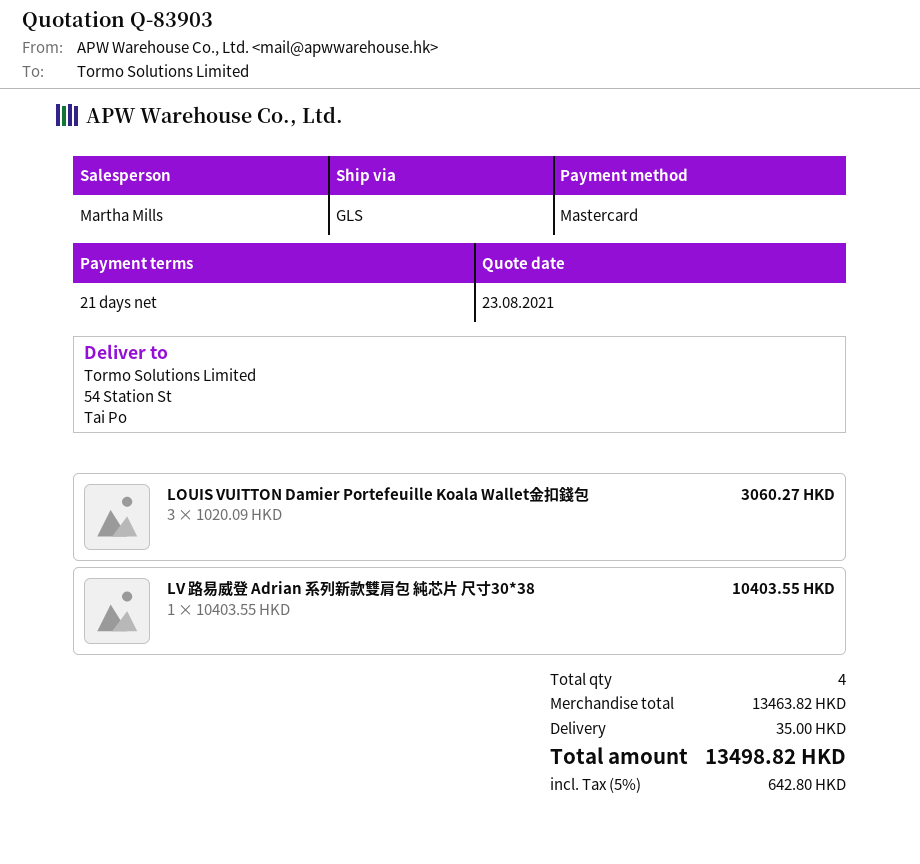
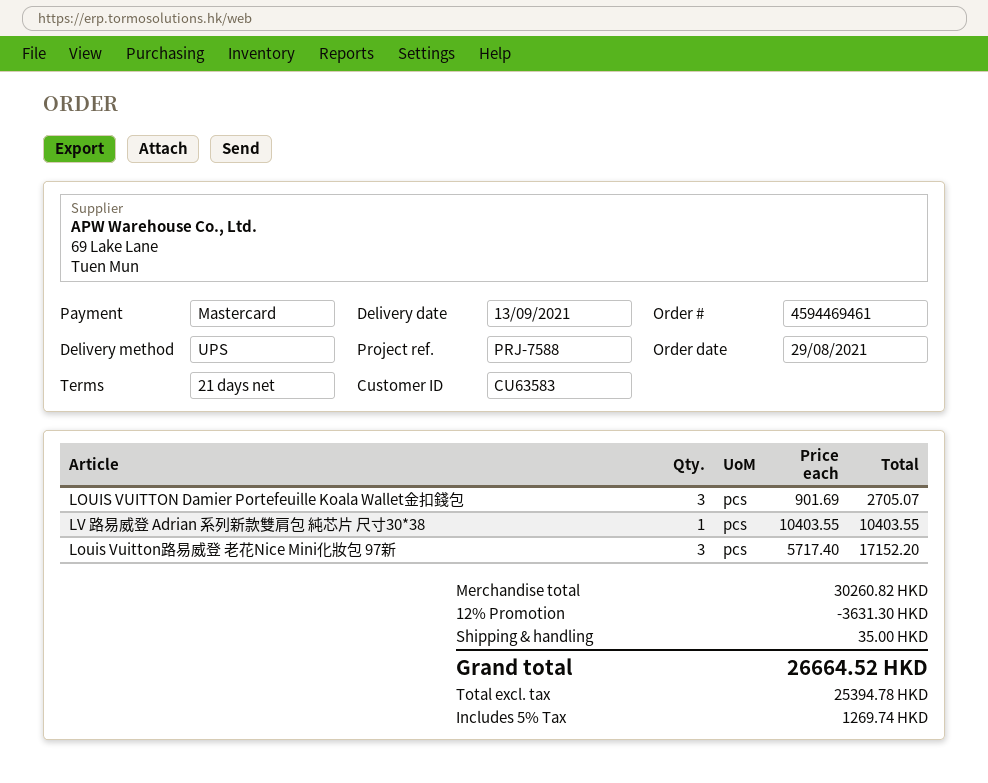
shipping method: GLS -> UPS
LOUIS VUITTON Damier Portefeuille Koala Wallet金扣錢包: 3 x 1020.09 = 3060.27 -> 3 x 901.69 = 2705.07
Louis Vuitton路易威登 老花Nice Mini化妝包 97新: none -> 3 x 5717.40 = 17152.20
subtotal: 13463.82 -> 30260.82
discount: none -> 12% = 3631.30
tax: 5% = 642.80 -> 5% = 1269.74
total: 13498.82 -> 26664.52

